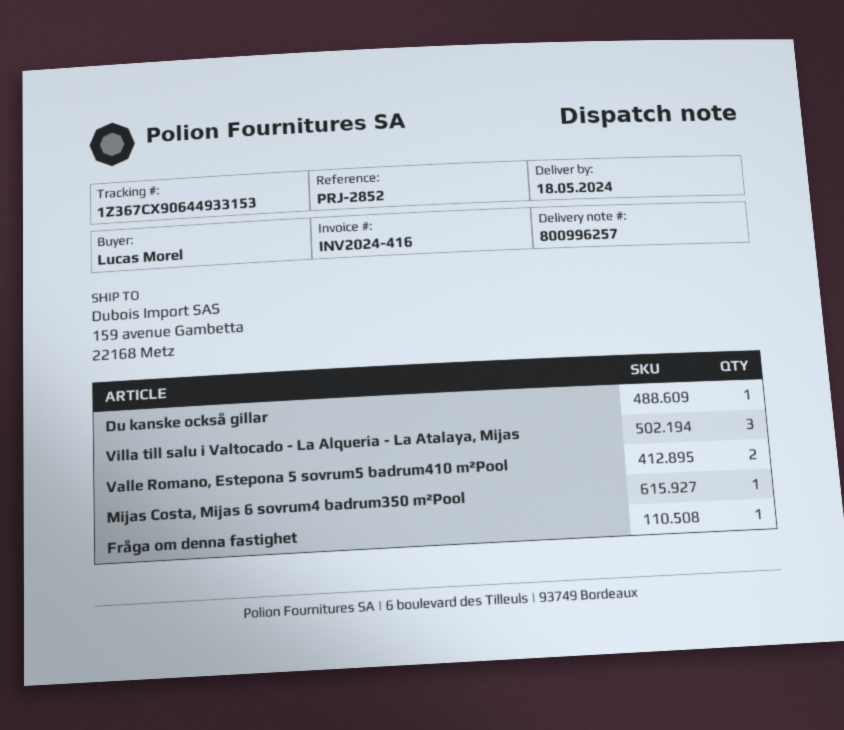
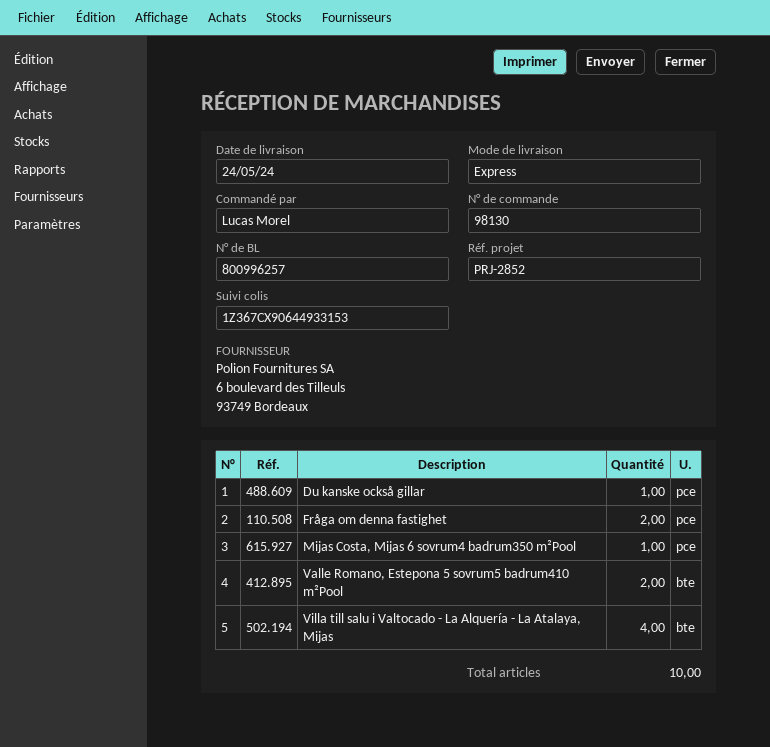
delivery date: 2024-05-18 -> 2024-05-24
Villa till salu i Valtocado - La Alquería - La Atalaya, Mijas: 3 -> 4
Fråga om denna fastighet: 1 -> 2

